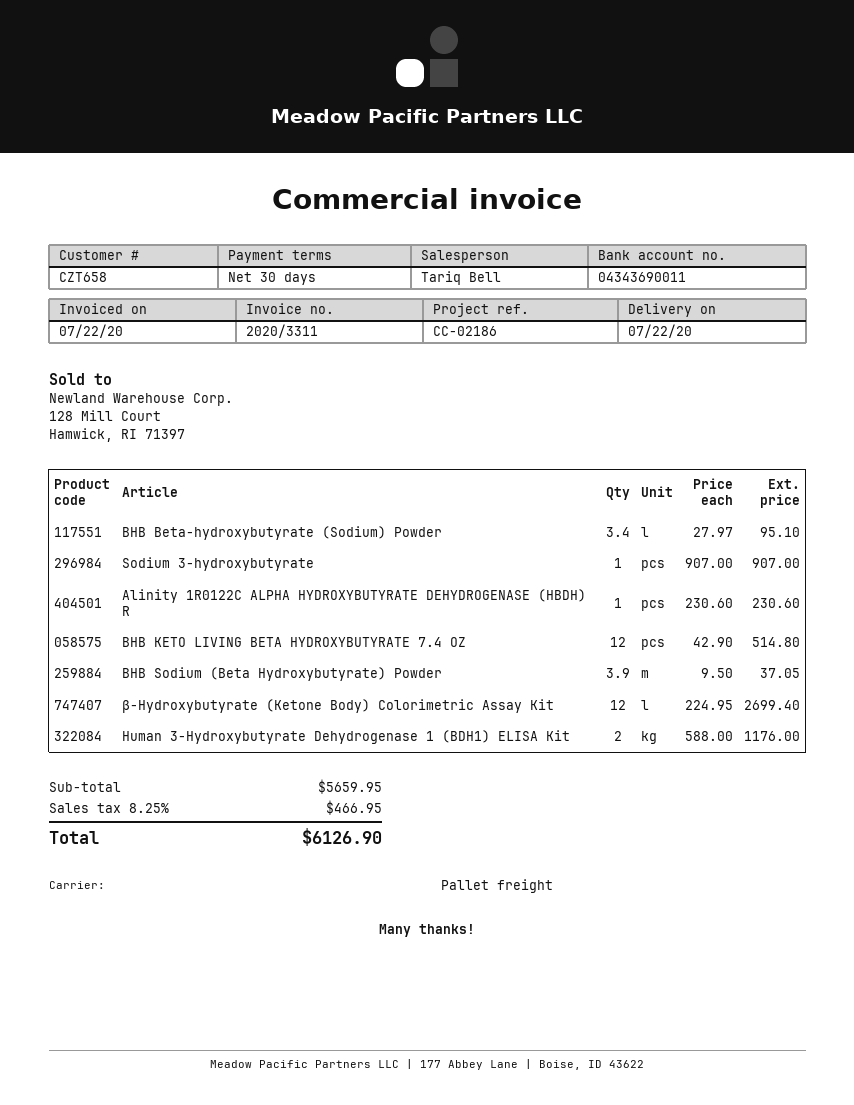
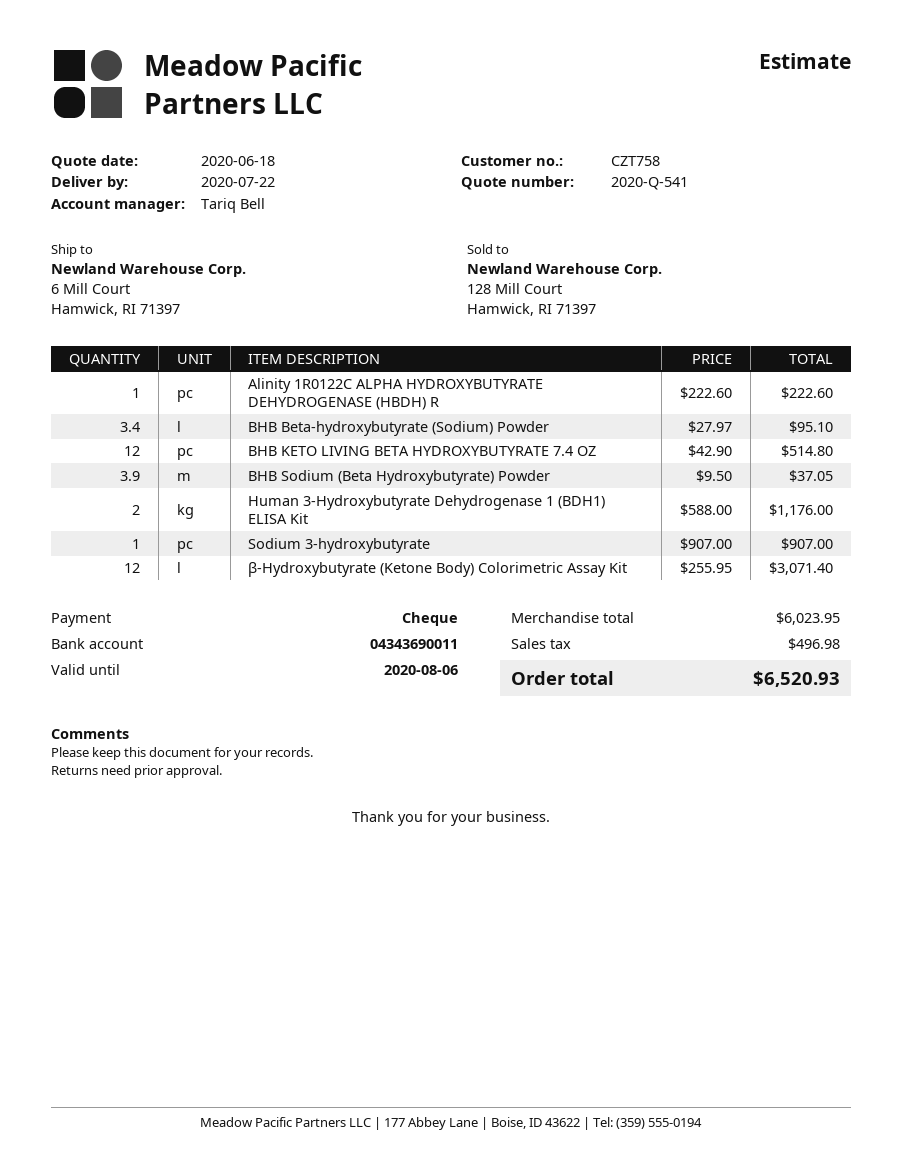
customer number: CZT658 -> CZT758
Alinity 1R0122C ALPHA HYDROXYBUTYRATE DEHYDROGENASE (HBDH) R: 1 x 230.60 = 230.60 -> 1 x 222.60 = 222.60
β-Hydroxybutyrate (Ketone Body) Colorimetric Assay Kit: 12 x 224.95 = 2699.40 -> 12 x 255.95 = 3071.40
subtotal: 5659.95 -> 6023.95
tax: 466.95 -> 496.98
total: 6126.90 -> 6520.93

